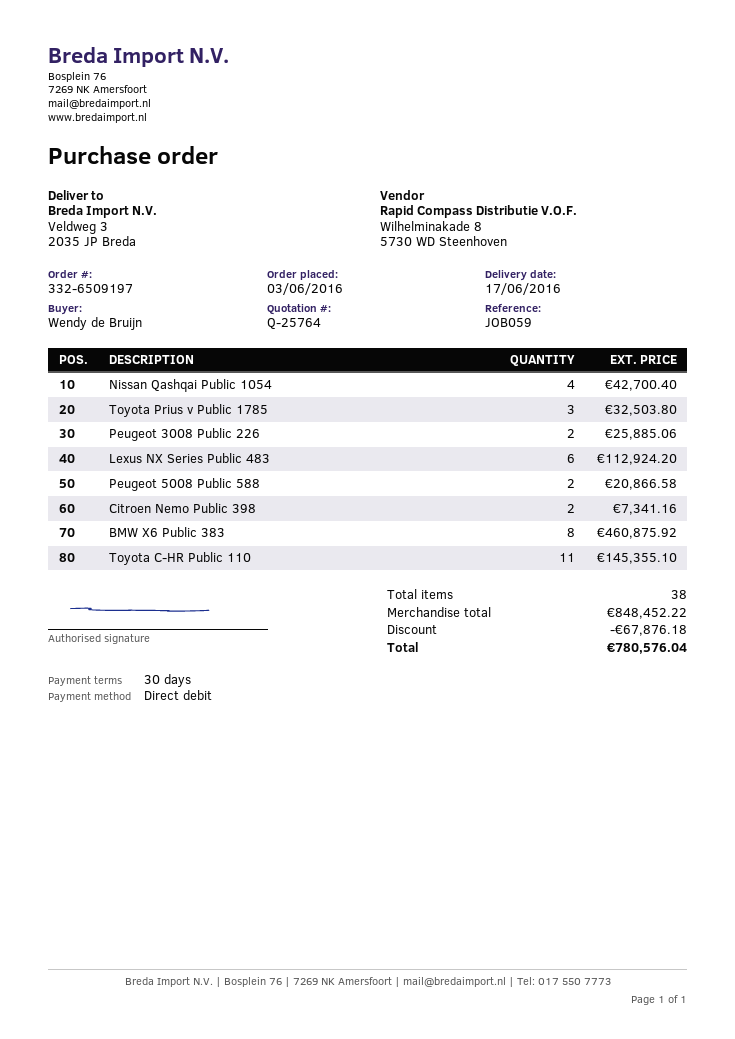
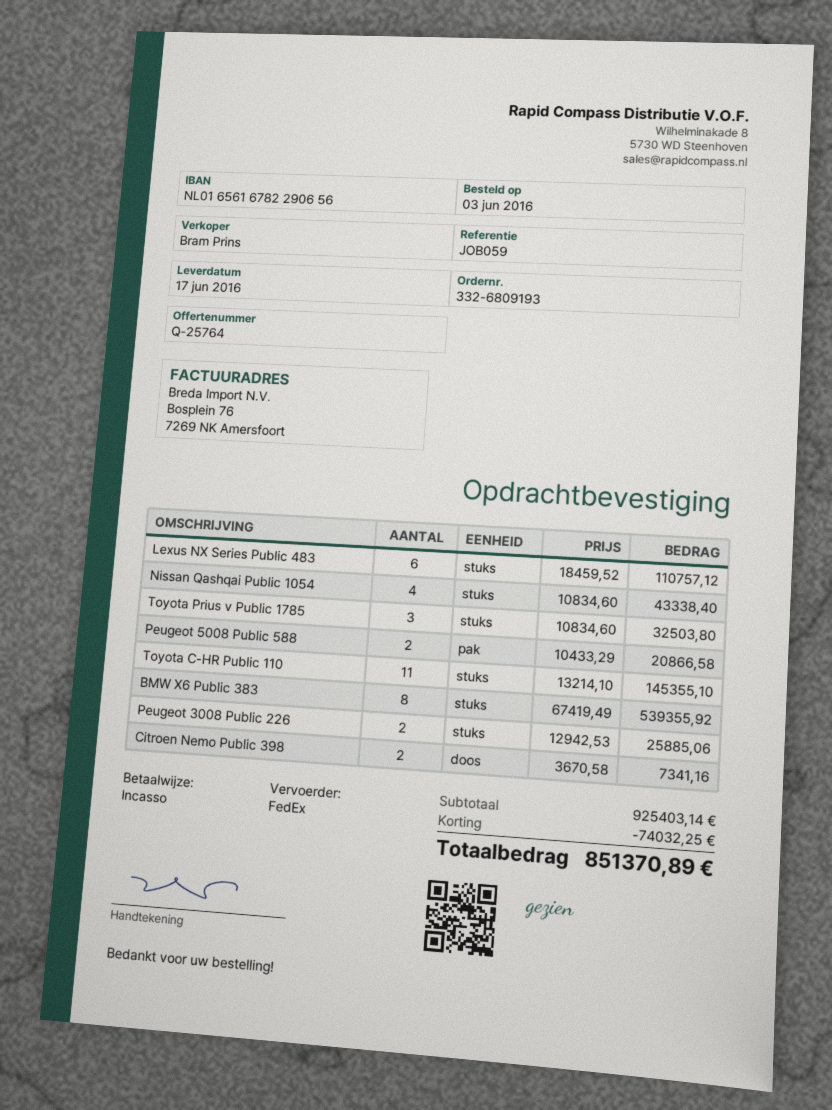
order number: 332-6509197 -> 332-6809193
Nissan Qashqai Public 1054: 4 for 42700.40 -> 4 for 43338.40
Lexus NX Series Public 483: 6 for 112924.20 -> 6 for 110757.12
BMW X6 Public 383: 8 for 460875.92 -> 8 for 539355.92
subtotal: 848452.22 -> 925403.14
discount: 67876.18 -> 74032.25
total: 780576.04 -> 851370.89

